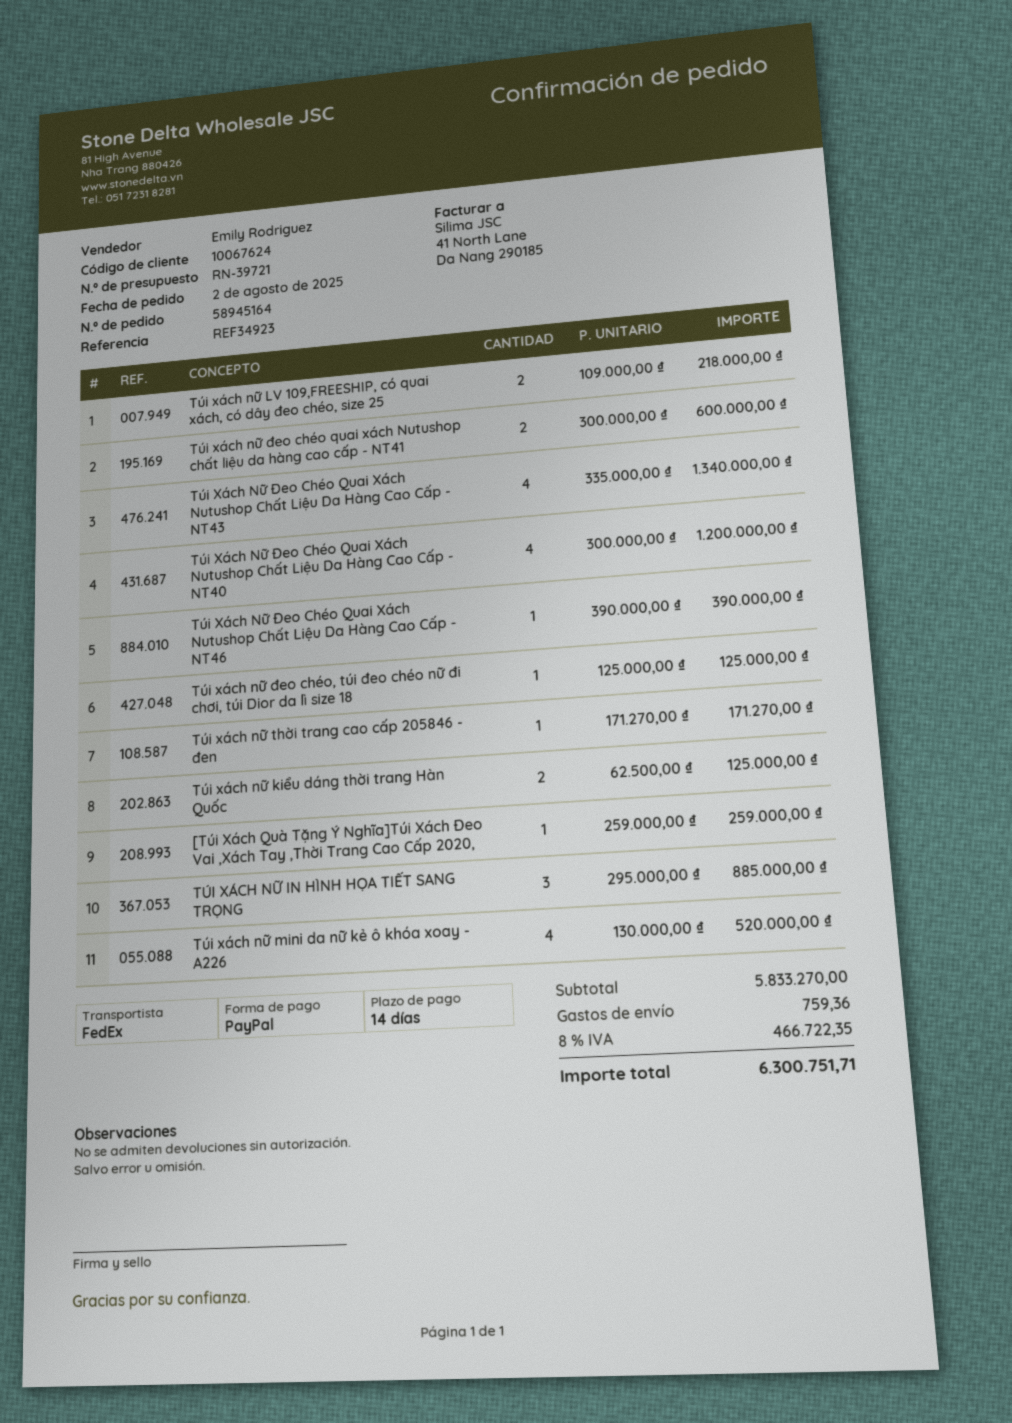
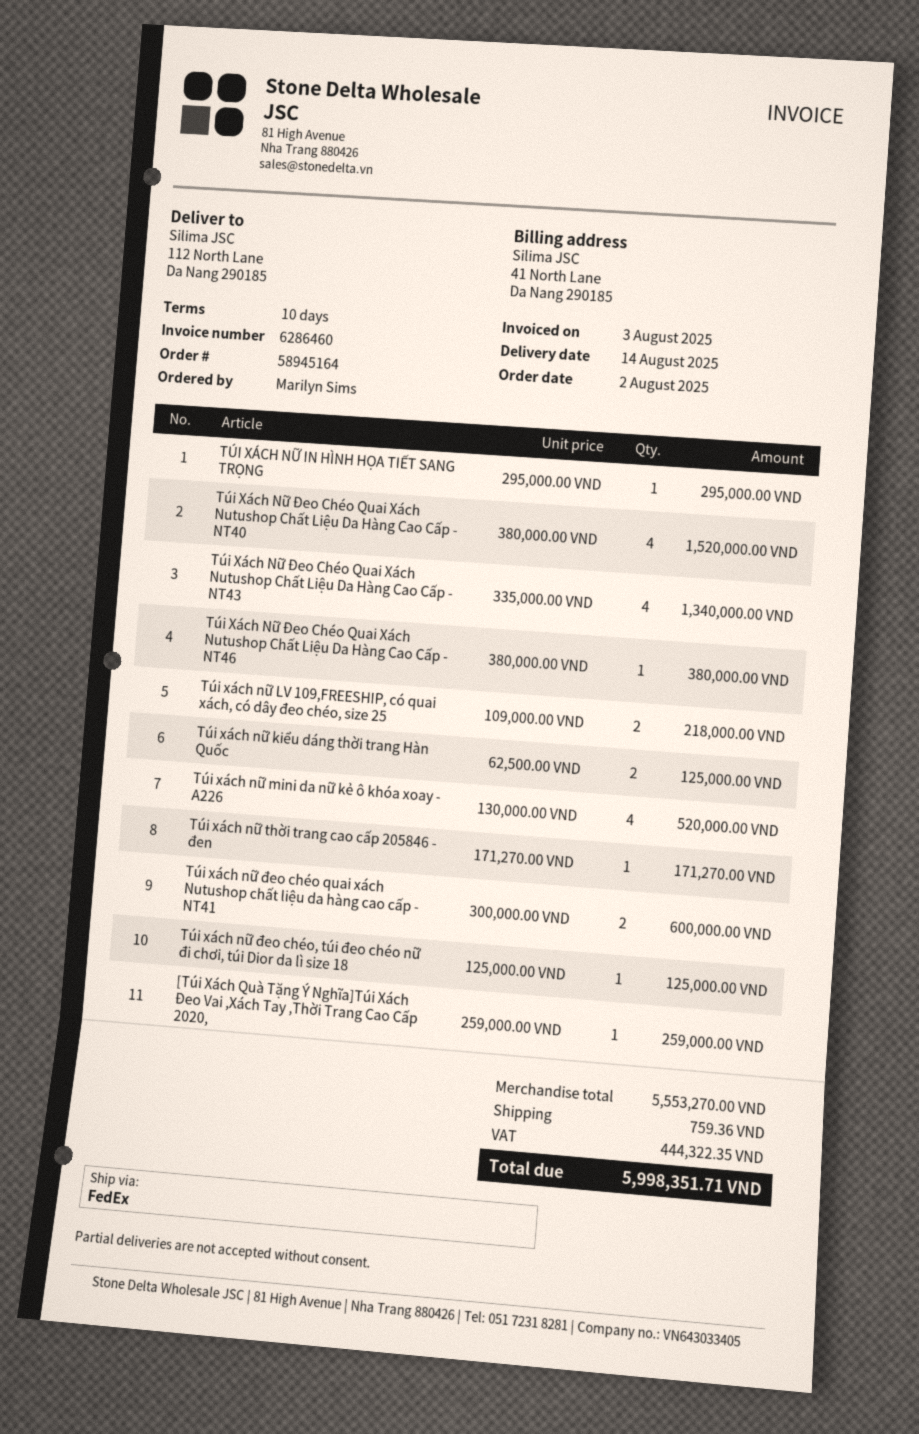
payment terms: 14 days -> 10 days
Túi Xách Nữ Đeo Chéo Quai Xách Nutushop Chất Liệu Da Hàng Cao Cấp - NT40: 4 x 300000.00 = 1200000.00 -> 4 x 380000.00 = 1520000.00
Túi Xách Nữ Đeo Chéo Quai Xách Nutushop Chất Liệu Da Hàng Cao Cấp - NT46: 1 x 390000.00 = 390000.00 -> 1 x 380000.00 = 380000.00
TÚI XÁCH NỮ IN HÌNH HỌA TIẾT SANG TRỌNG: 3 x 295000.00 = 885000.00 -> 1 x 295000.00 = 295000.00
subtotal: 5833270.00 -> 5553270.00
tax: 466722.35 -> 444322.35
total: 6300751.71 -> 5998351.71

